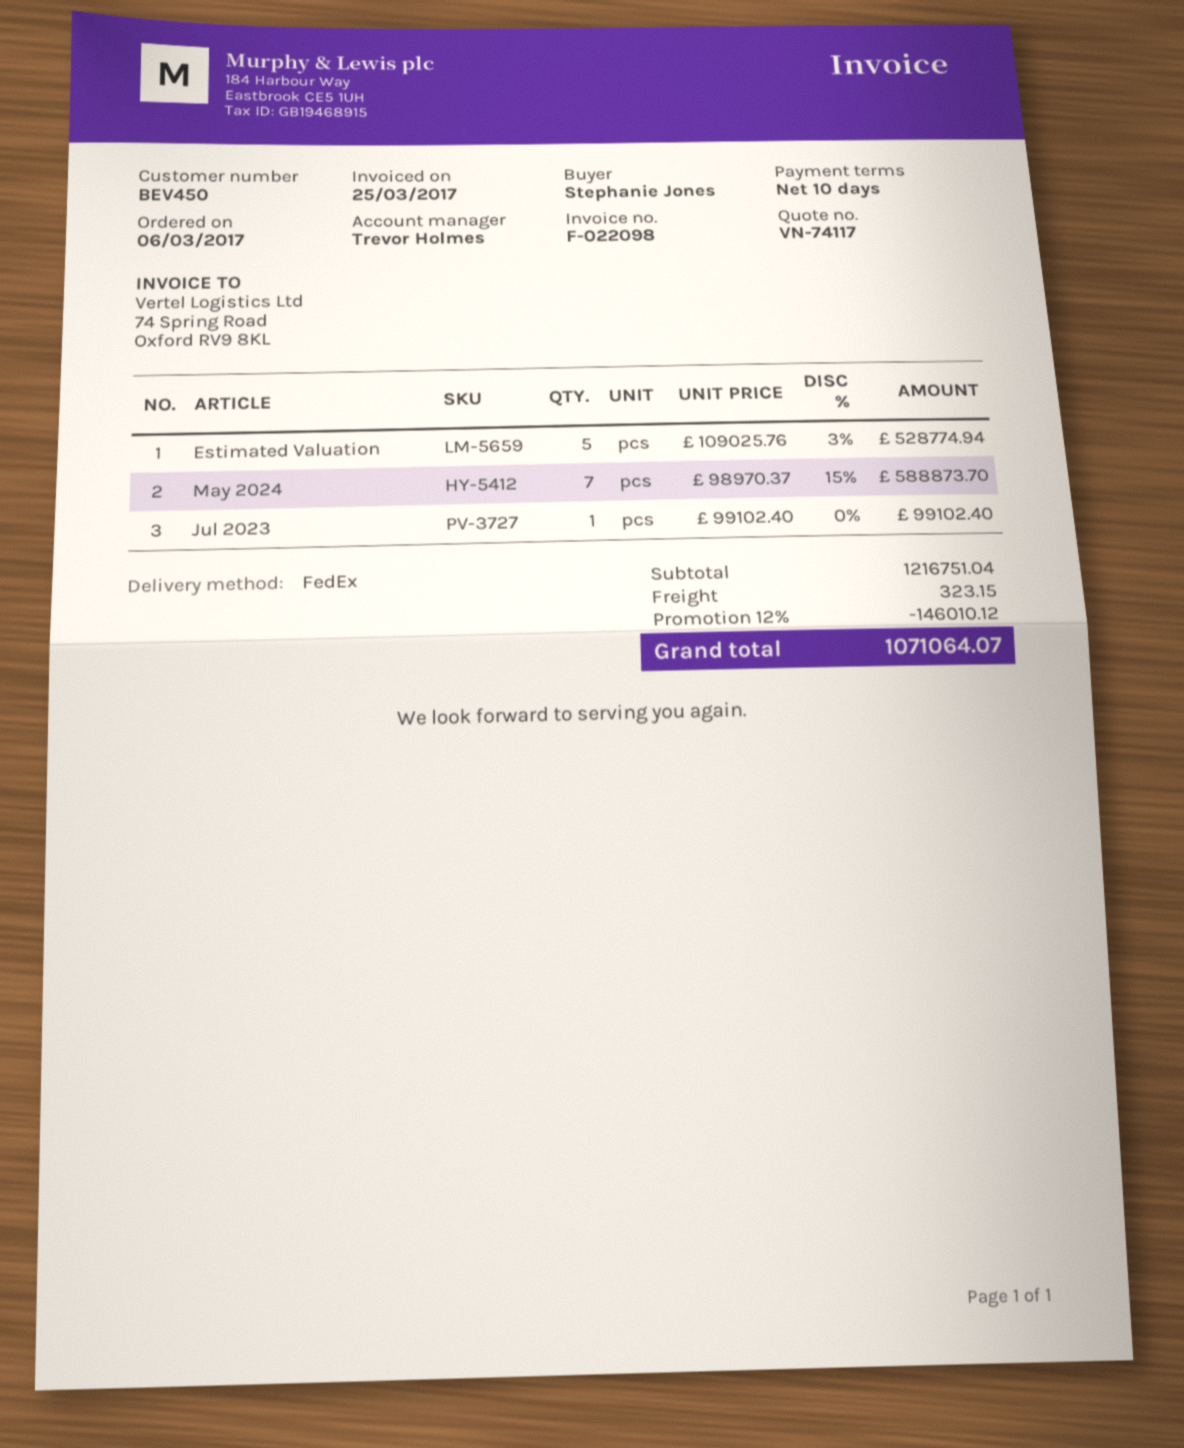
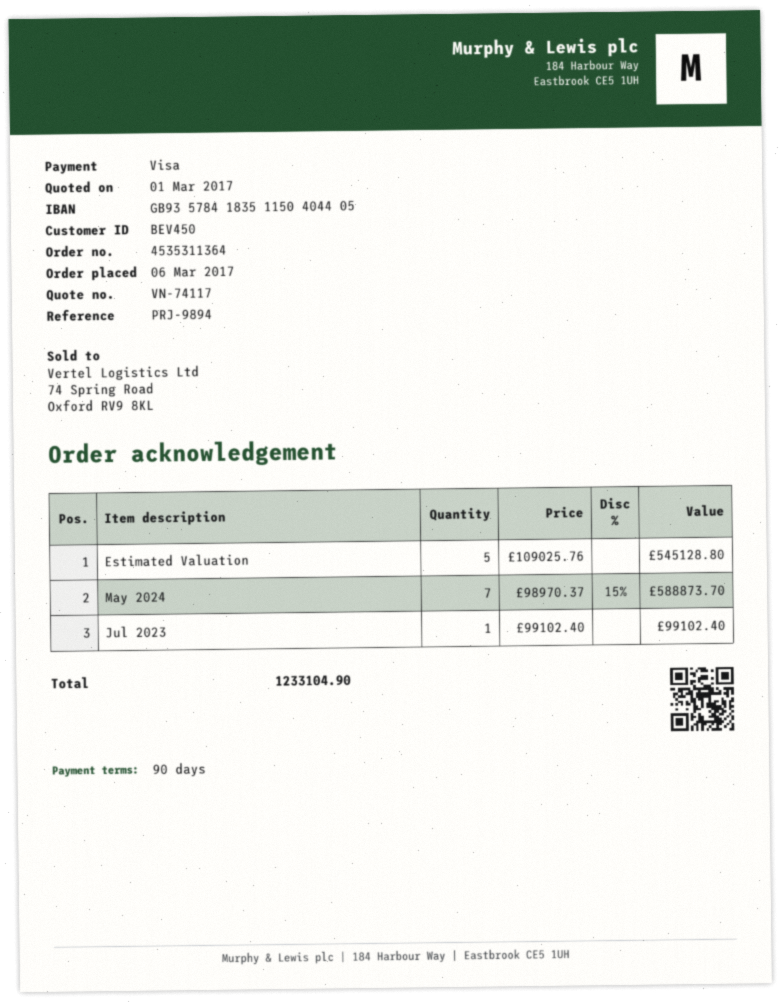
payment terms: 10 days -> 90 days
Estimated Valuation: 5 x 109025.76 - 3% = 528774.94 -> 5 x 109025.76 = 545128.80
discount: 12% = 146010.12 -> none
shipping: 323.15 -> none
total: 1071064.07 -> 1233104.90

